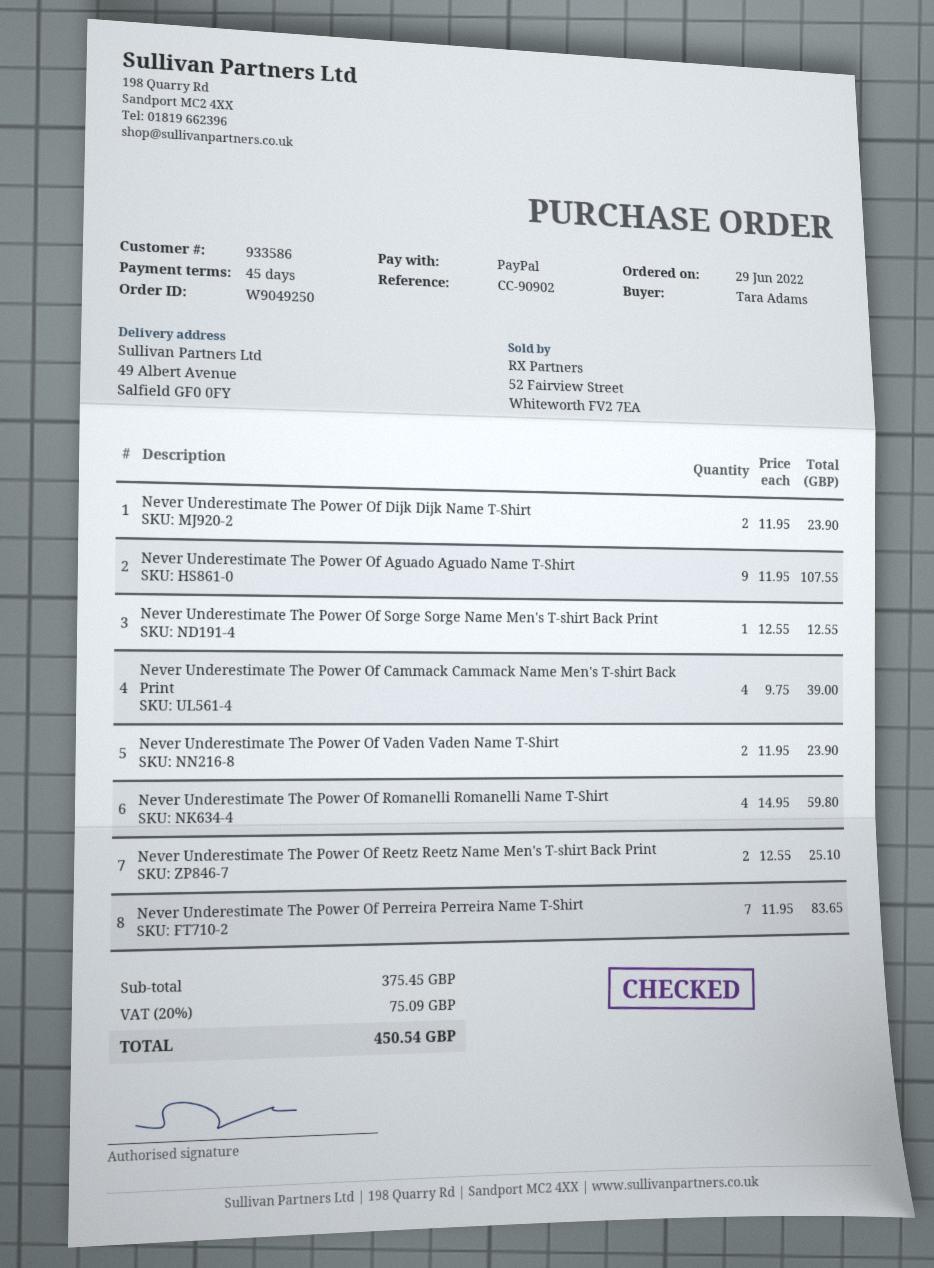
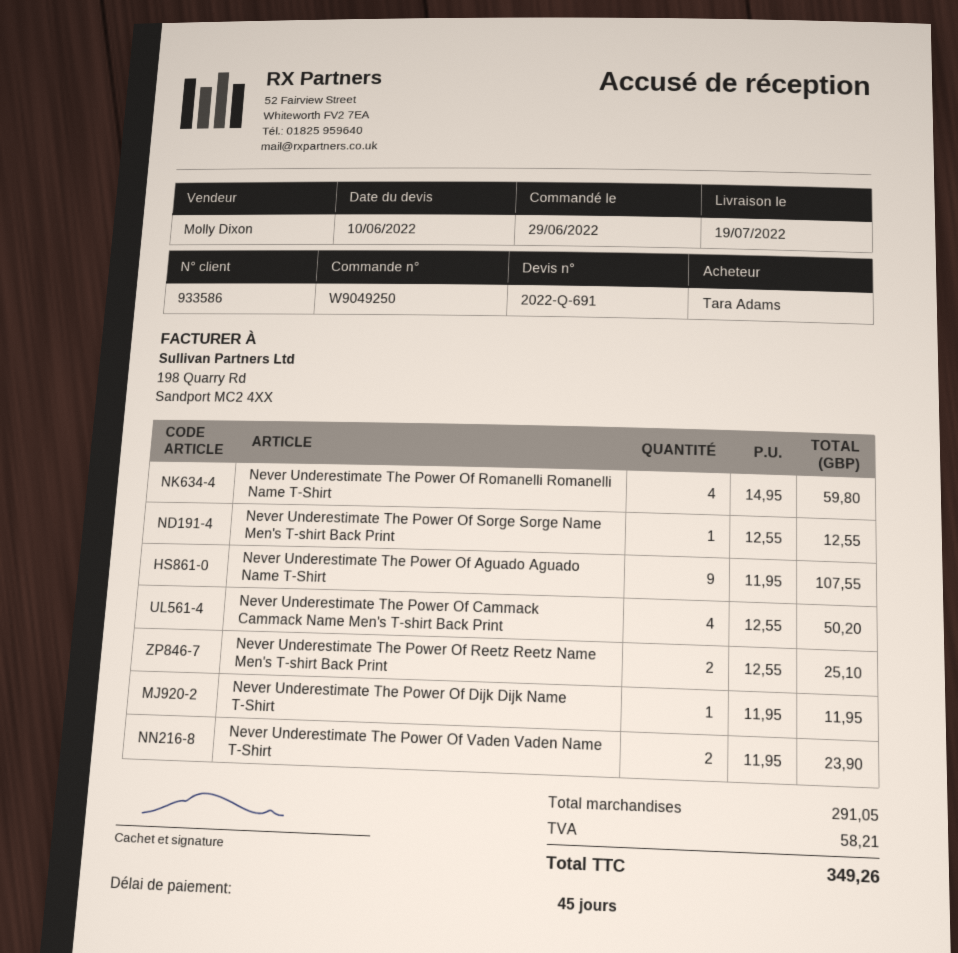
Never Underestimate The Power Of Dijk Dijk Name T-Shirt: 2 x 11.95 = 23.90 -> 1 x 11.95 = 11.95
Never Underestimate The Power Of Cammack Cammack Name Men's T-shirt Back Print: 4 x 9.75 = 39.00 -> 4 x 12.55 = 50.20
Never Underestimate The Power Of Perreira Perreira Name T-Shirt: 7 x 11.95 = 83.65 -> none
subtotal: 375.45 -> 291.05
tax: 75.09 -> 58.21
total: 450.54 -> 349.26

